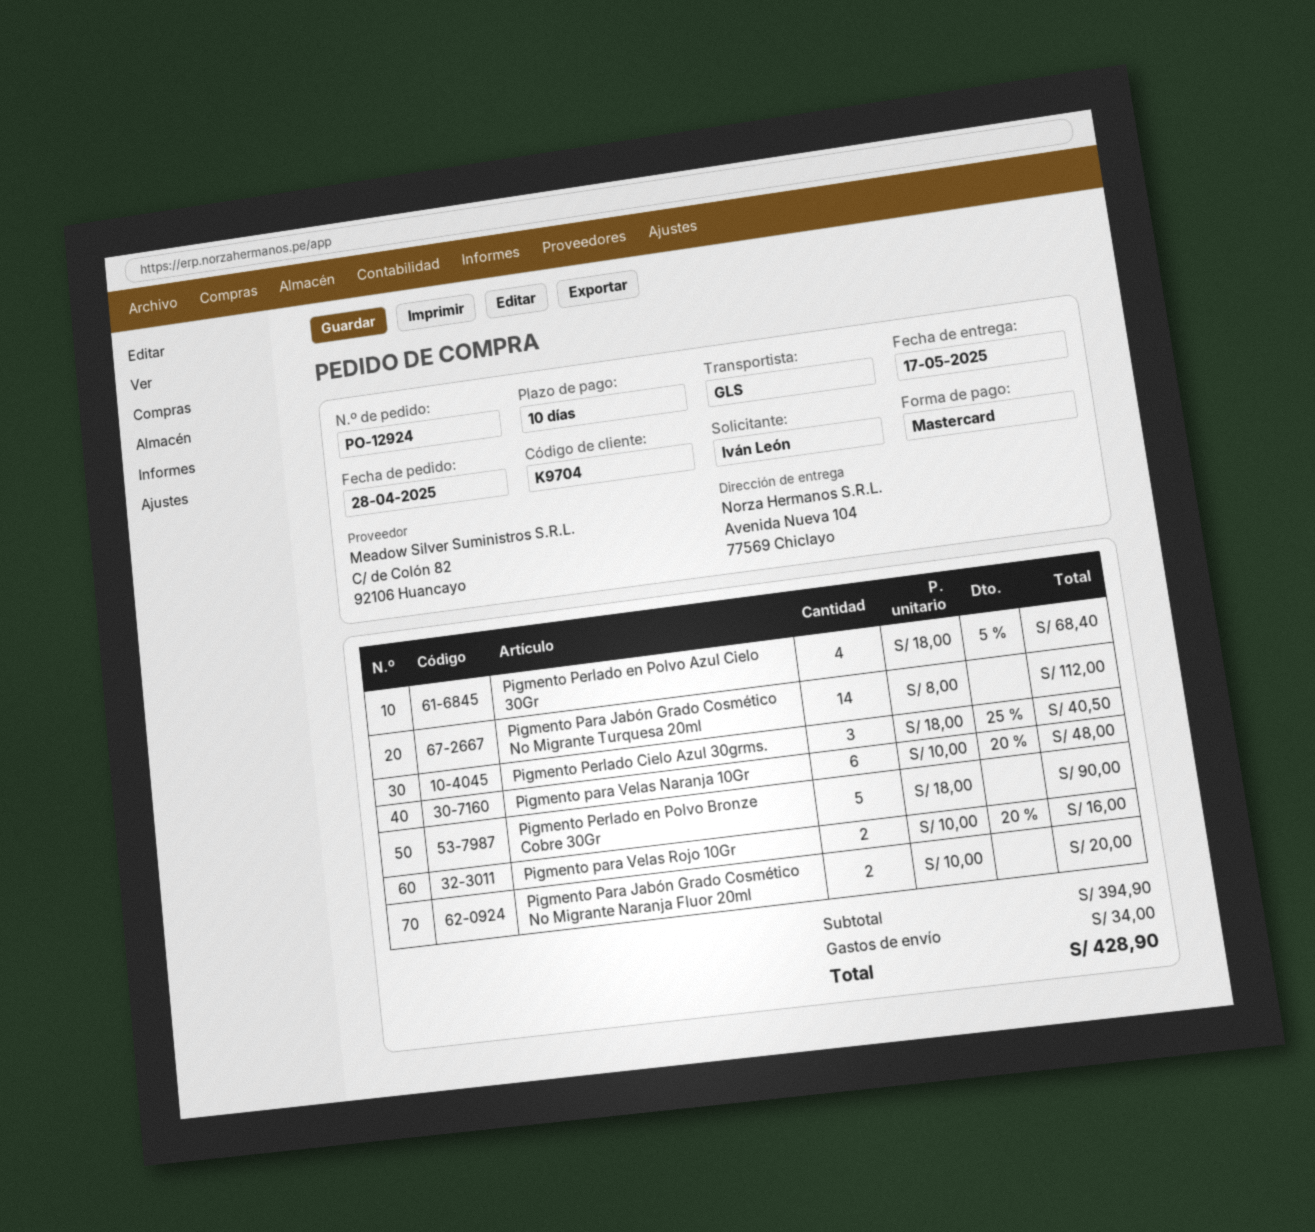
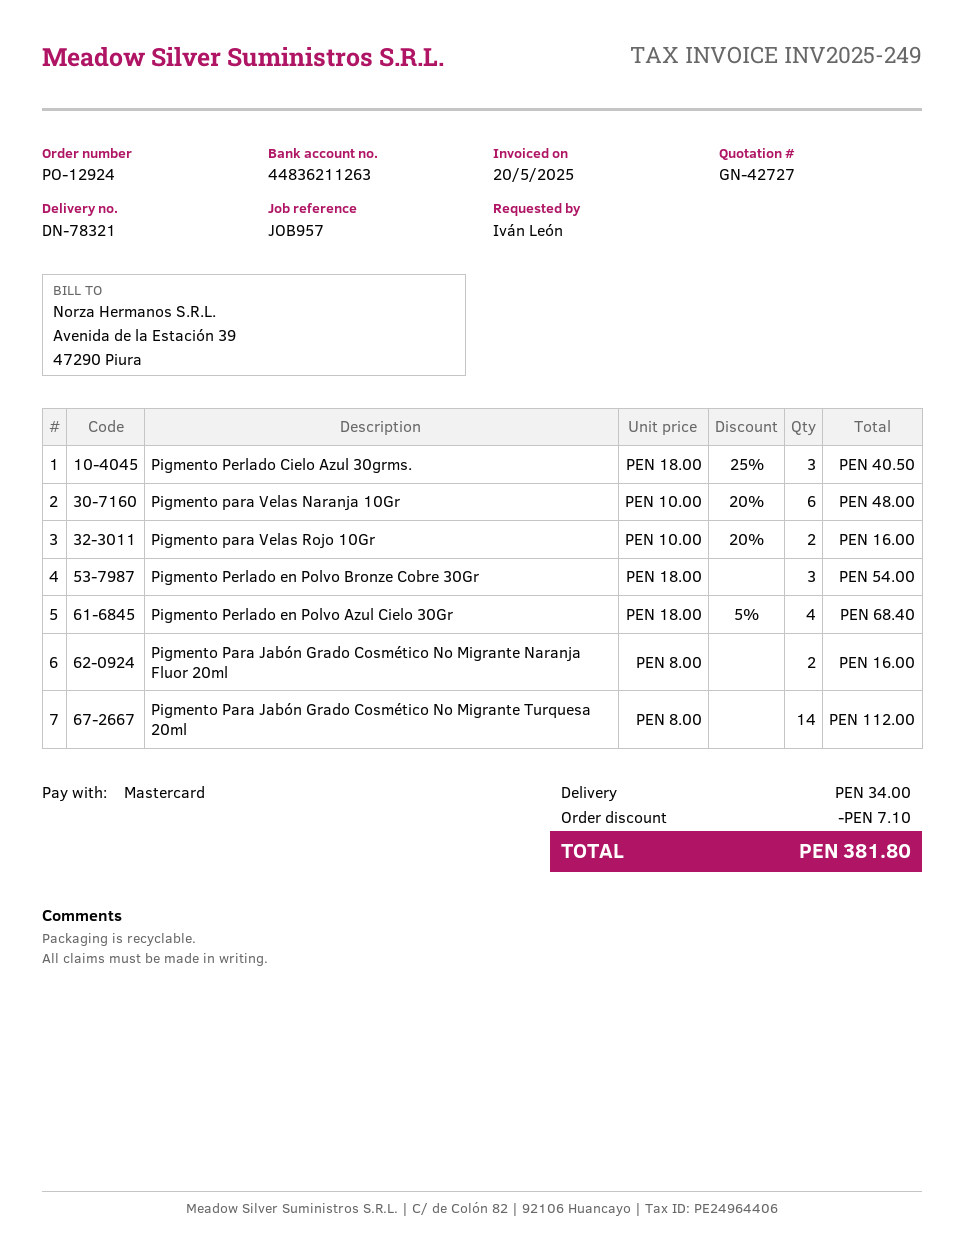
Pigmento Perlado en Polvo Bronze Cobre 30Gr: 5 x 18.00 = 90.00 -> 3 x 18.00 = 54.00
Pigmento Para Jabón Grado Cosmético No Migrante Naranja Fluor 20ml: 2 x 10.00 = 20.00 -> 2 x 8.00 = 16.00
discount: none -> 7.10
total: 428.90 -> 381.80

